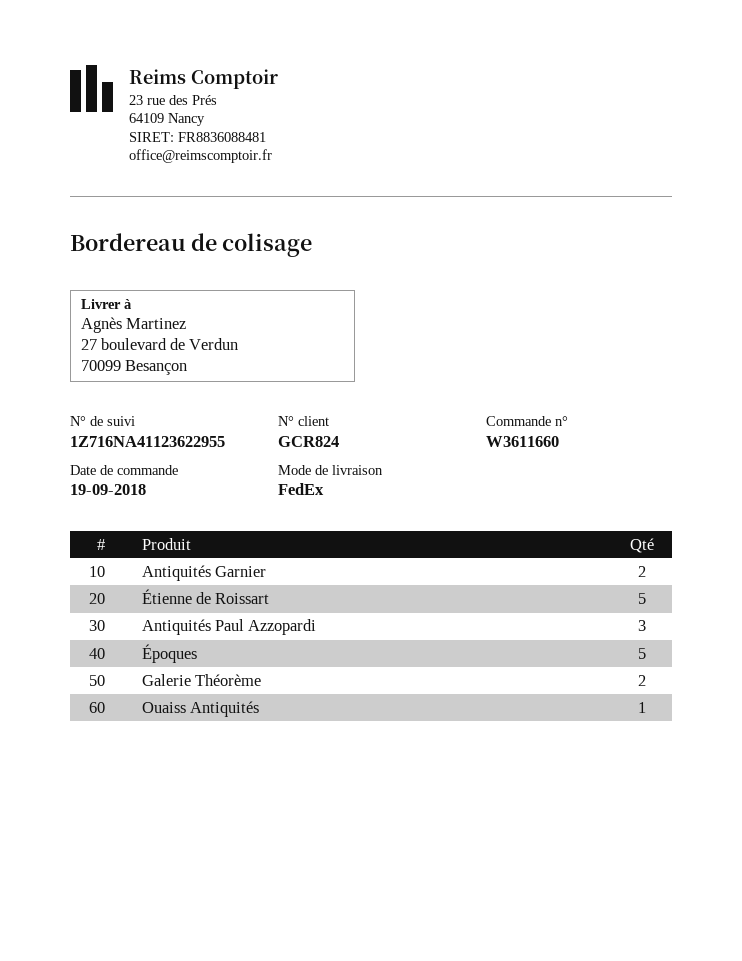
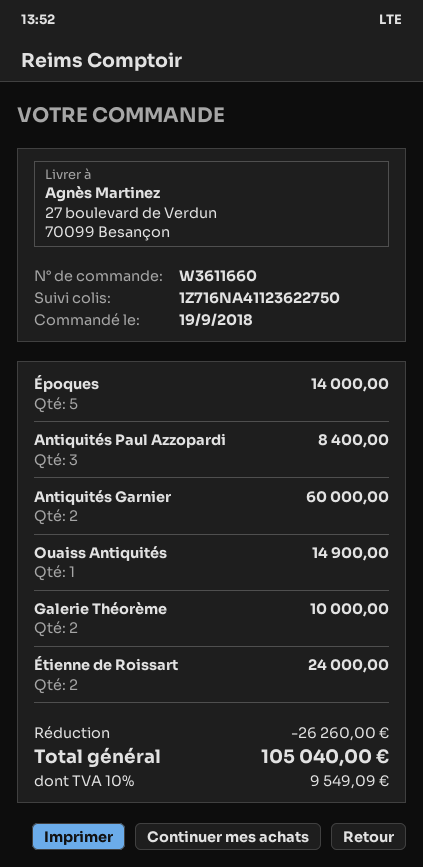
tracking number: 1Z716NA41123622955 -> 1Z716NA41123622750
Étienne de Roissart: 5 -> 2

